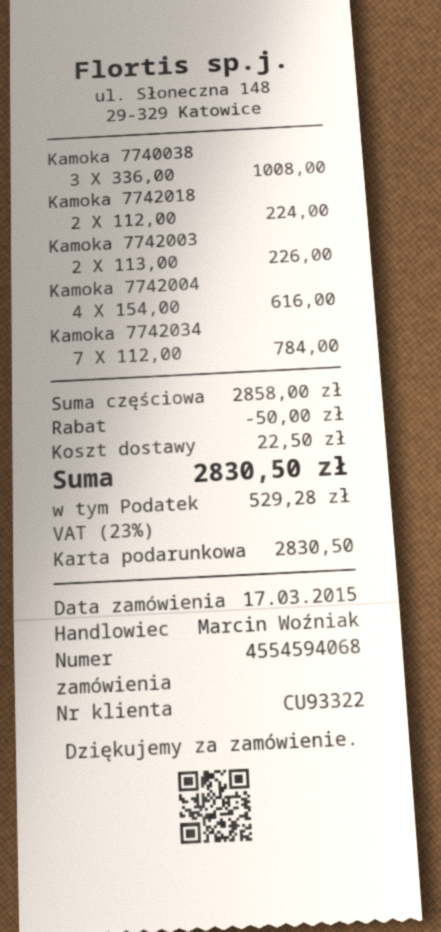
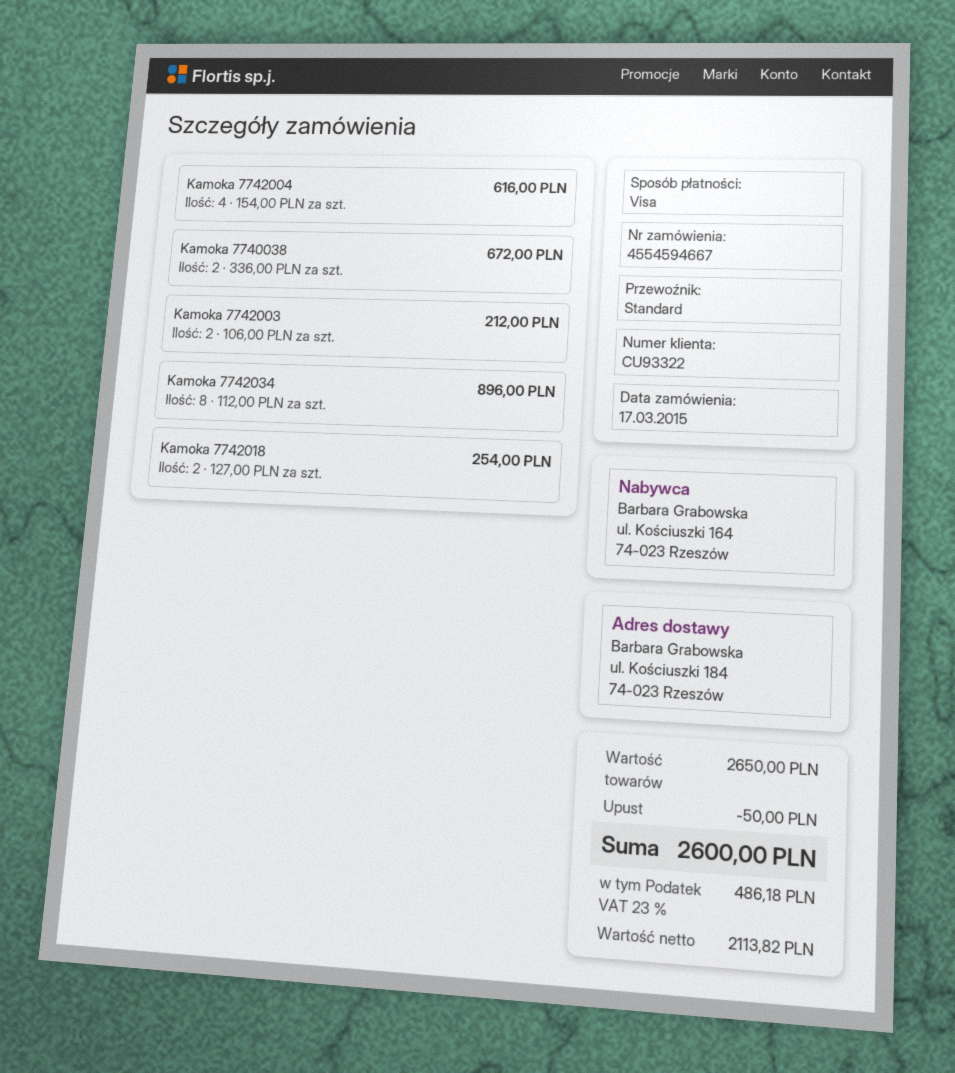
order number: 4554594068 -> 4554594667
payment method: gift card -> Visa
Kamoka 7740038: 3 x 336.00 = 1008.00 -> 2 x 336.00 = 672.00
Kamoka 7742018: 2 x 112.00 = 224.00 -> 2 x 127.00 = 254.00
Kamoka 7742003: 2 x 113.00 = 226.00 -> 2 x 106.00 = 212.00
Kamoka 7742034: 7 x 112.00 = 784.00 -> 8 x 112.00 = 896.00
subtotal: 2858.00 -> 2650.00
shipping: 22.50 -> none
tax: 23% = 529.28 -> 23% = 486.18
total: 2830.50 -> 2600.00

